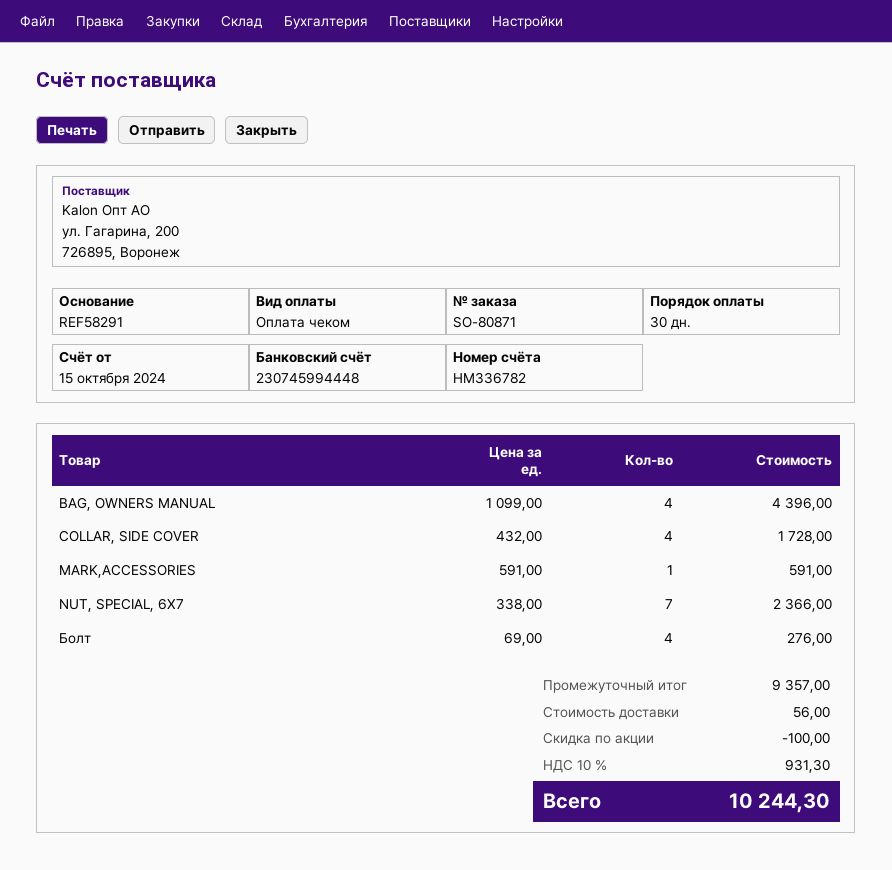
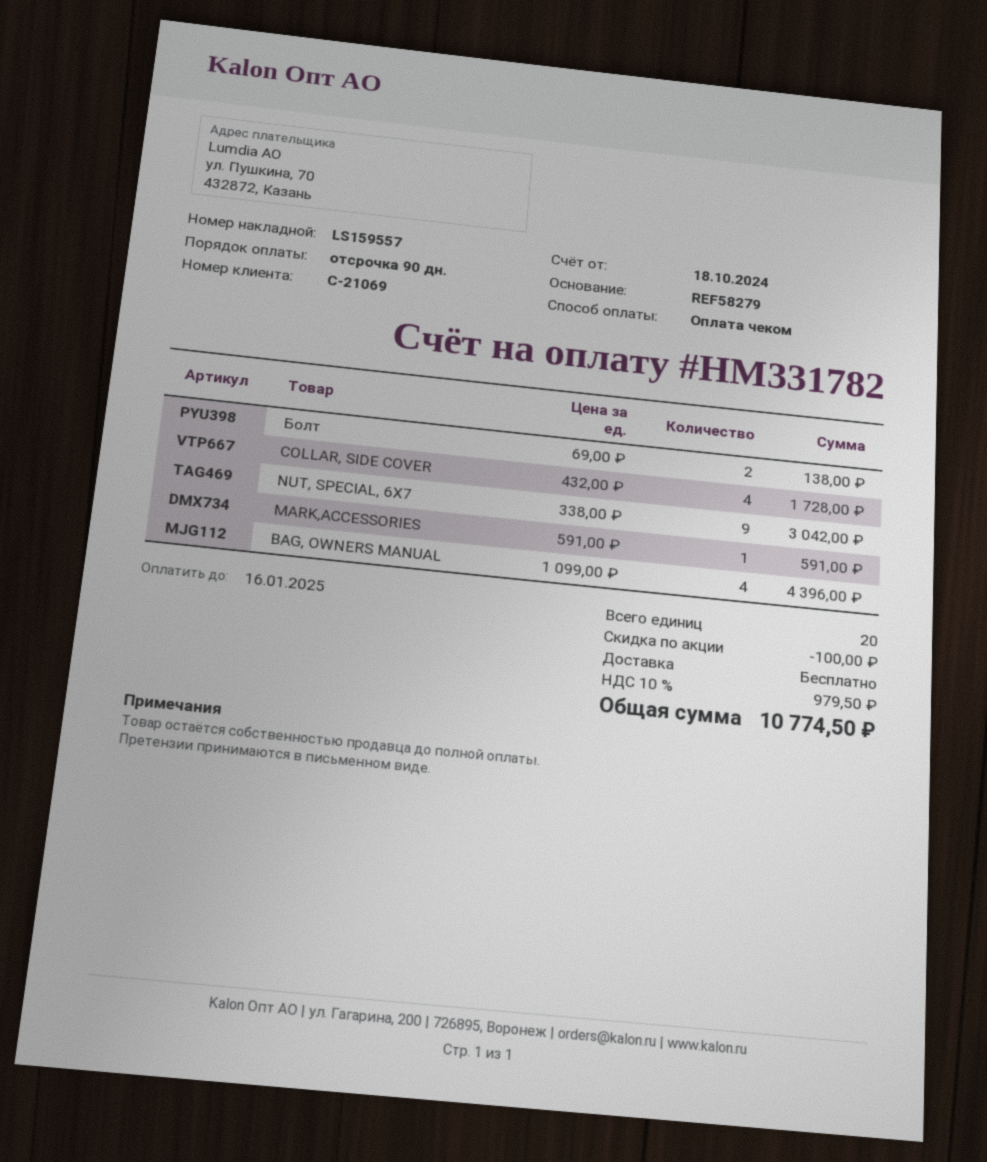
invoice number: HM336782 -> HM331782
invoice date: 2024-10-15 -> 2024-10-18
payment terms: 30 days -> 90 days
reference: REF58291 -> REF58279
NUT, SPECIAL, 6X7: 7 x 338.00 = 2366.00 -> 9 x 338.00 = 3042.00
Болт: 4 x 69.00 = 276.00 -> 2 x 69.00 = 138.00
shipping: 56.00 -> 0.00
tax: 10% = 931.30 -> 10% = 979.50
total: 10244.30 -> 10774.50

